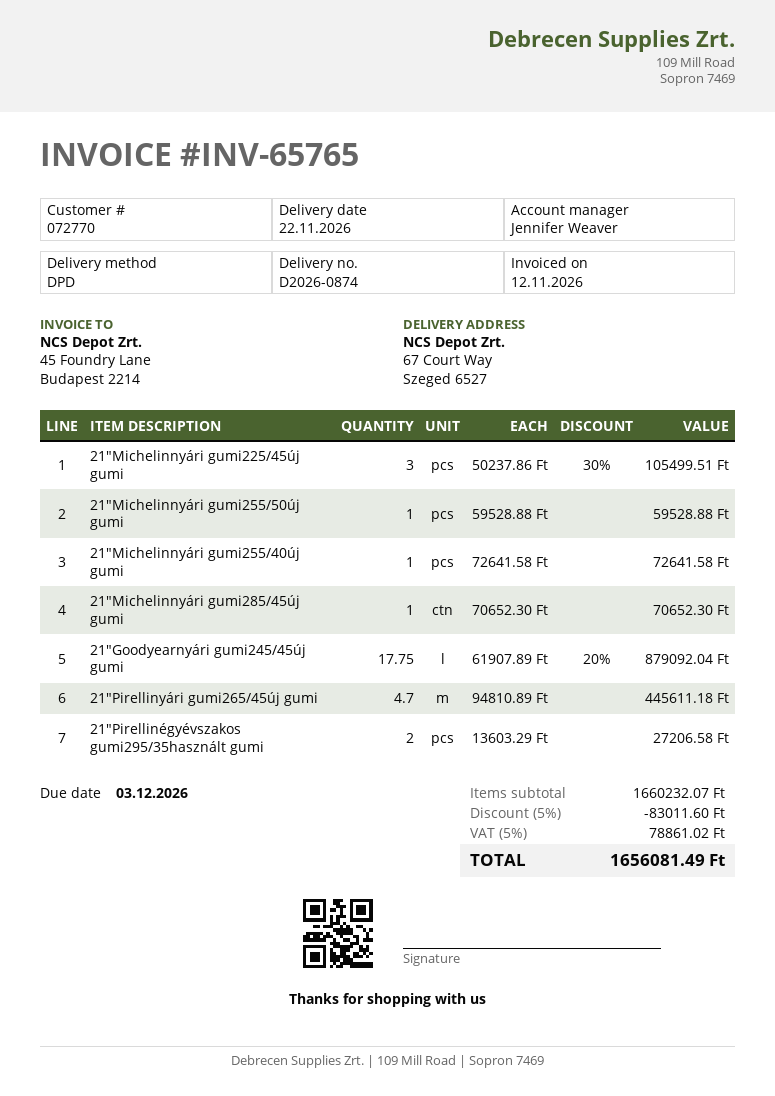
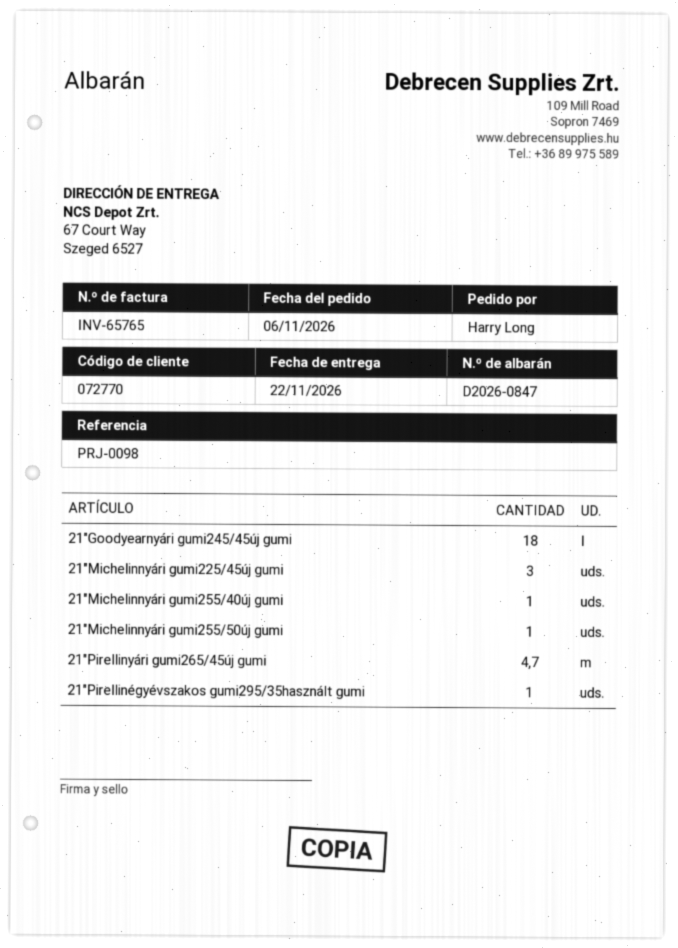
delivery note number: D2026-0874 -> D2026-0847
21"Michelinnyári gumi285/45új gumi: 1 -> none
21"Goodyearnyári gumi245/45új gumi: 17.75 -> 18
21"Pirellinégyévszakos gumi295/35használt gumi: 2 -> 1

